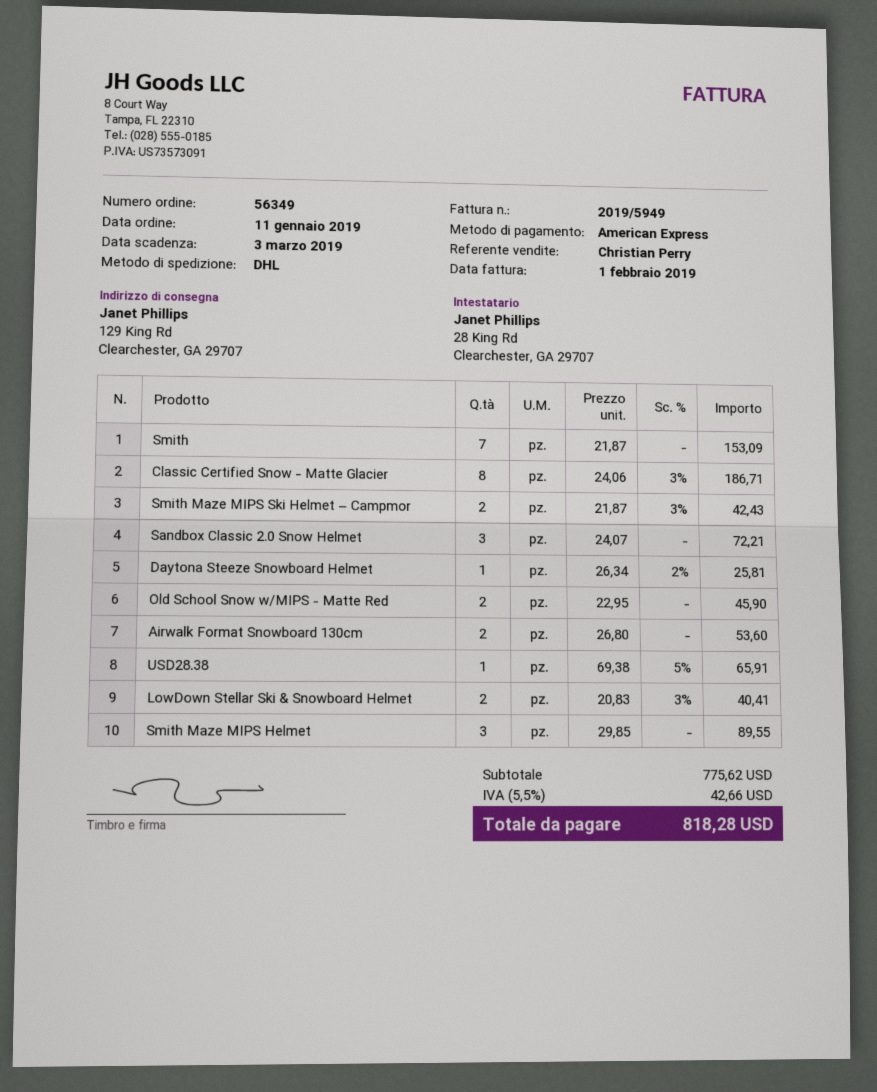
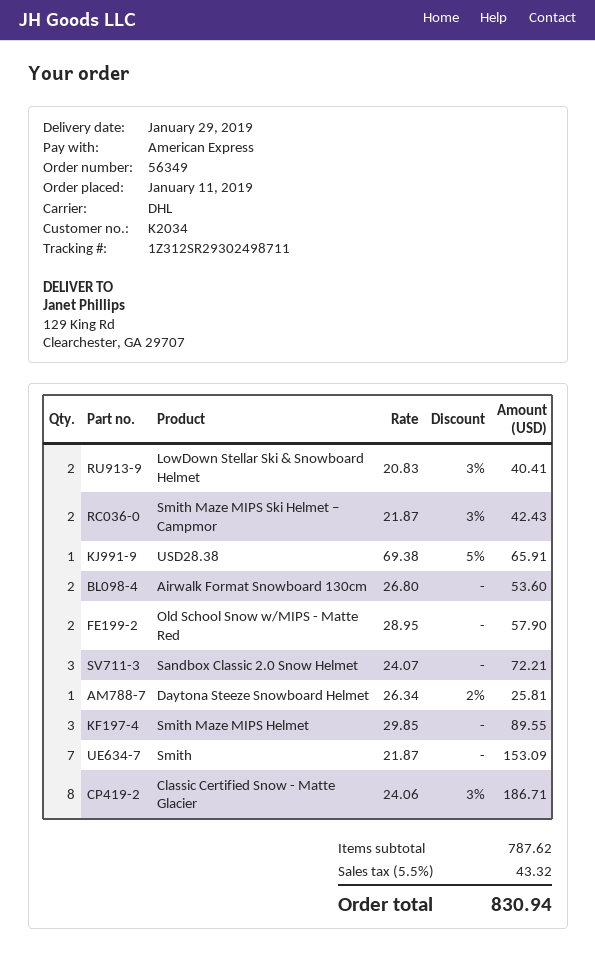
Old School Snow w/MIPS - Matte Red: 2 x 22.95 = 45.90 -> 2 x 28.95 = 57.90
subtotal: 775.62 -> 787.62
tax: 5.5% = 42.66 -> 5.5% = 43.32
total: 818.28 -> 830.94

